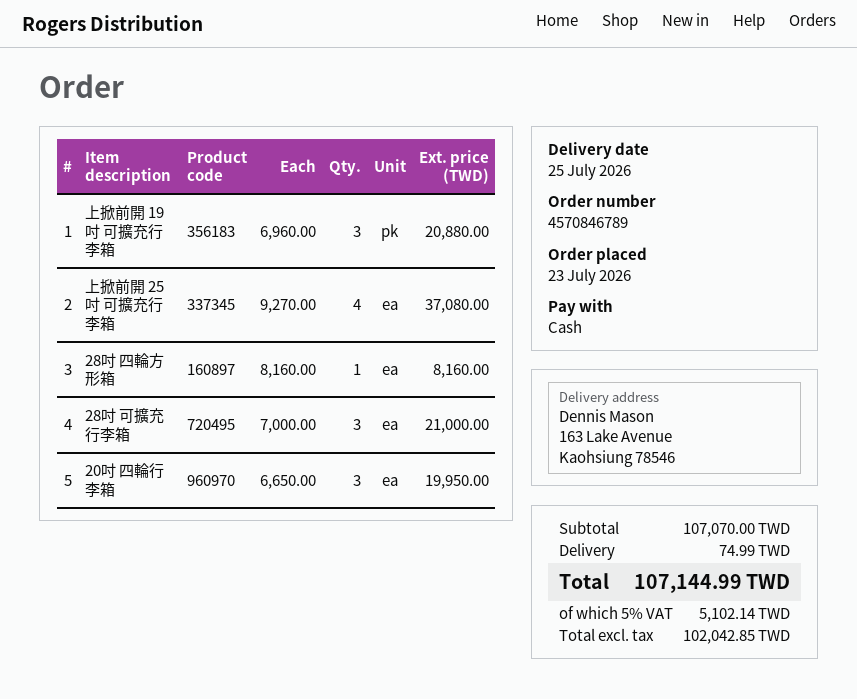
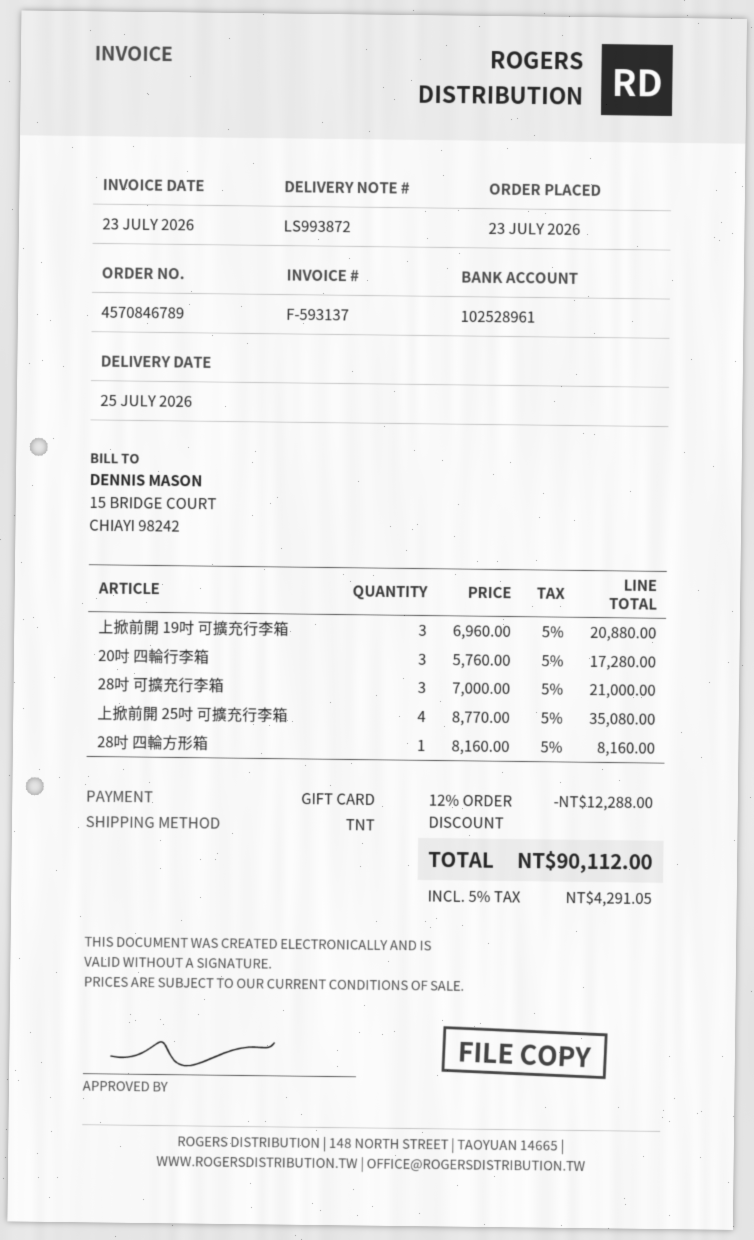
payment method: cash -> gift card
上掀前開 25吋 可擴充行李箱: 4 x 9270.00 = 37080.00 -> 4 x 8770.00 = 35080.00
20吋 四輪行李箱: 3 x 6650.00 = 19950.00 -> 3 x 5760.00 = 17280.00
discount: none -> 12% = 12288.00
shipping: 74.99 -> none
tax: 5% = 5102.14 -> 5% = 4291.05
total: 107144.99 -> 90112.00

